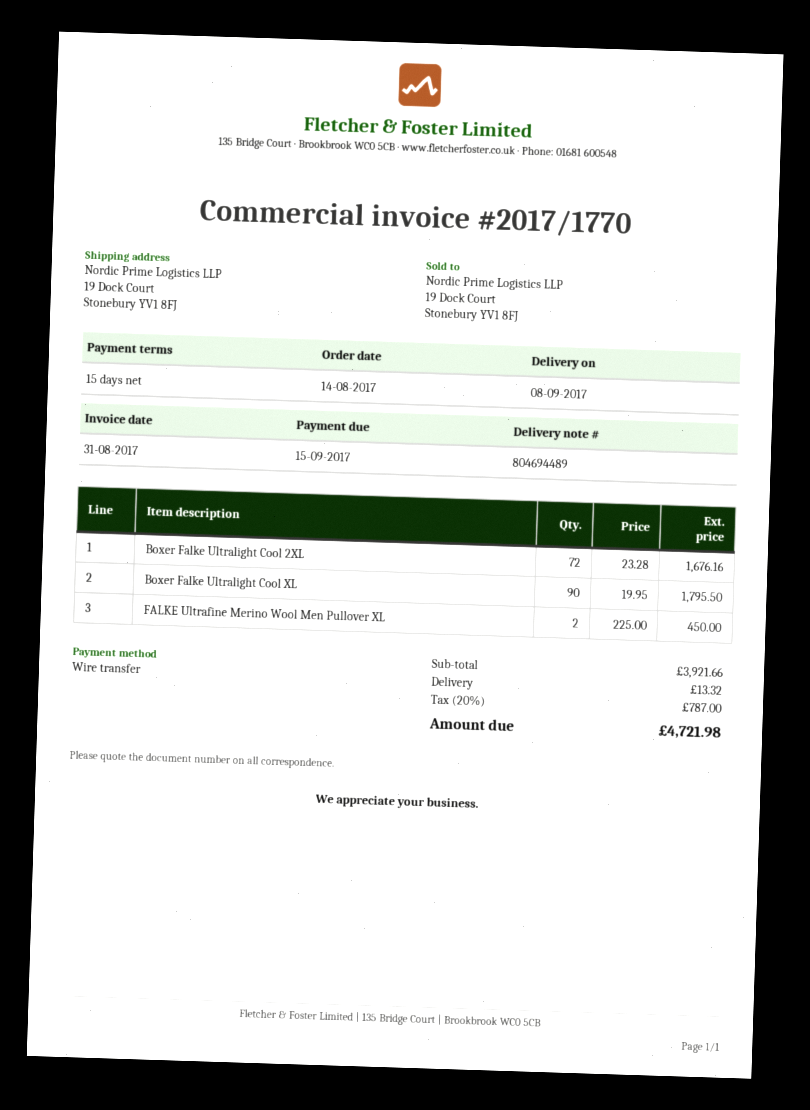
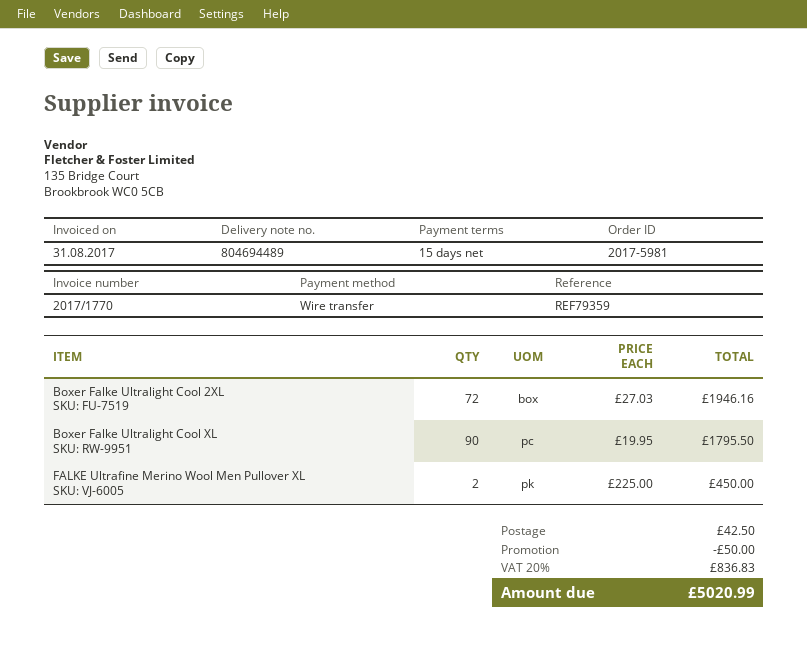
Boxer Falke Ultralight Cool 2XL: 72 x 23.28 = 1676.16 -> 72 x 27.03 = 1946.16
discount: none -> 50.00
shipping: 13.32 -> 42.50
tax: 20% = 787.00 -> 20% = 836.83
total: 4721.98 -> 5020.99

